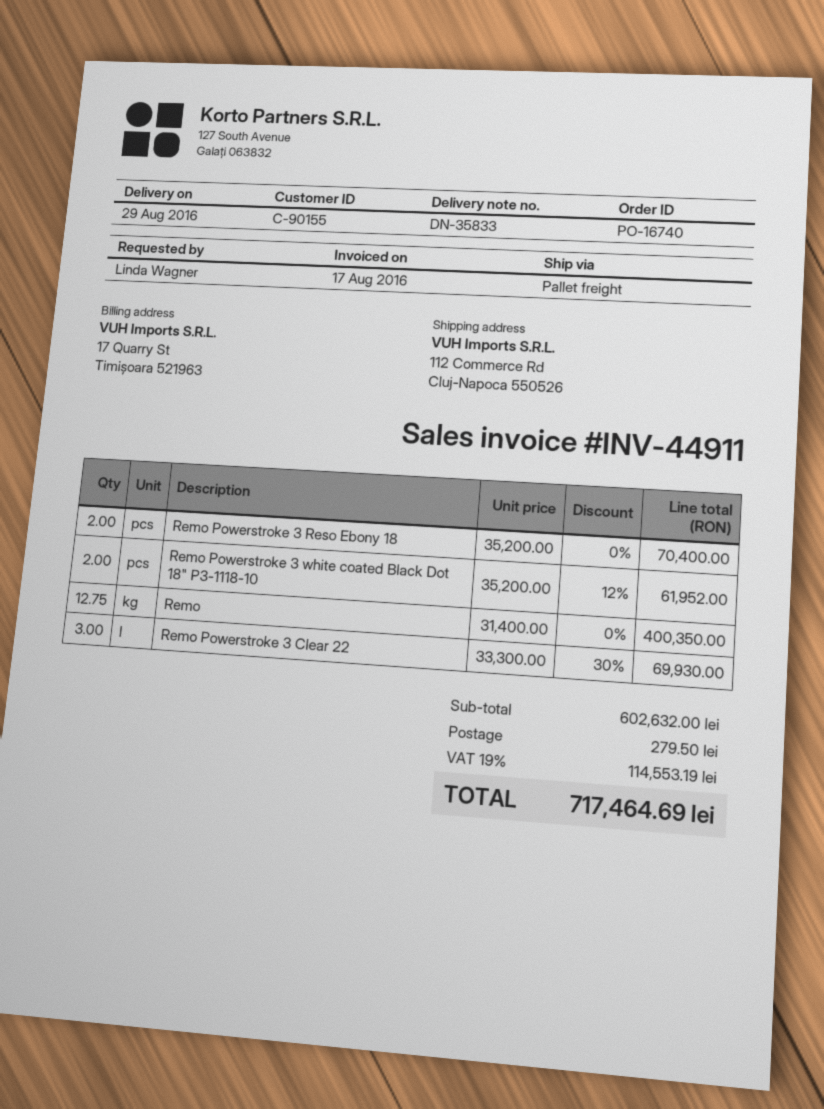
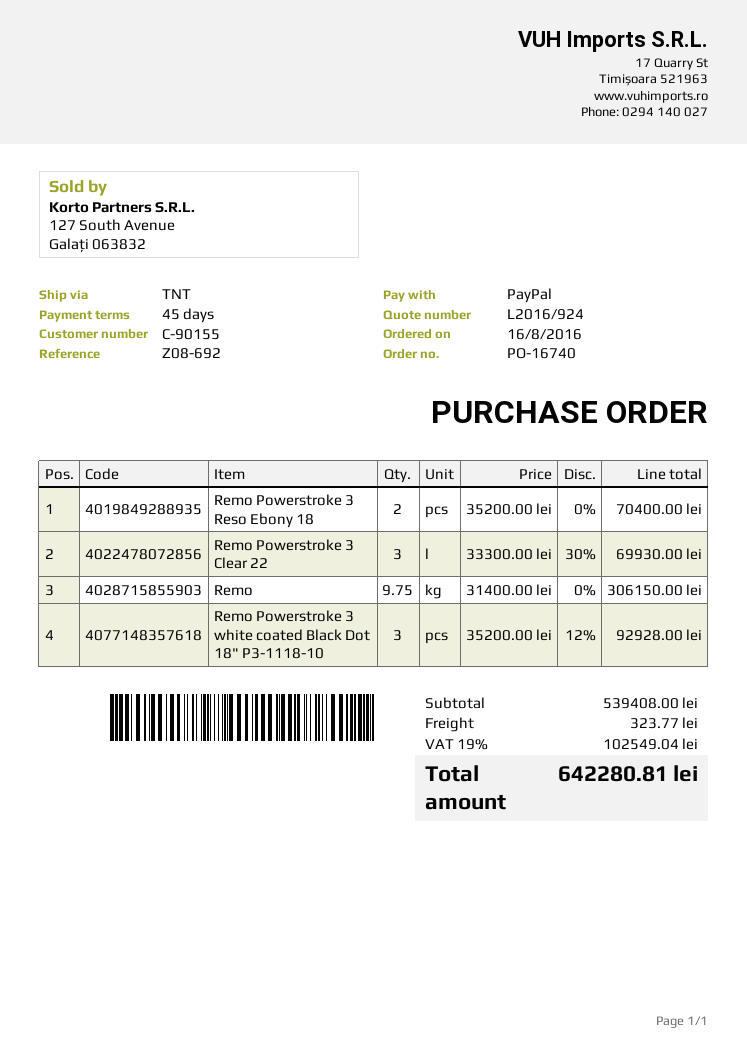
shipping method: pallet freight -> TNT
Remo Powerstroke 3 white coated Black Dot 18" P3-1118-10: 2 x 35200.00 - 12% = 61952.00 -> 3 x 35200.00 - 12% = 92928.00
Remo: 12.75 x 31400.00 = 400350.00 -> 9.75 x 31400.00 = 306150.00
subtotal: 602632.00 -> 539408.00
shipping: 279.50 -> 323.77
tax: 19% = 114553.19 -> 19% = 102549.04
total: 717464.69 -> 642280.81

